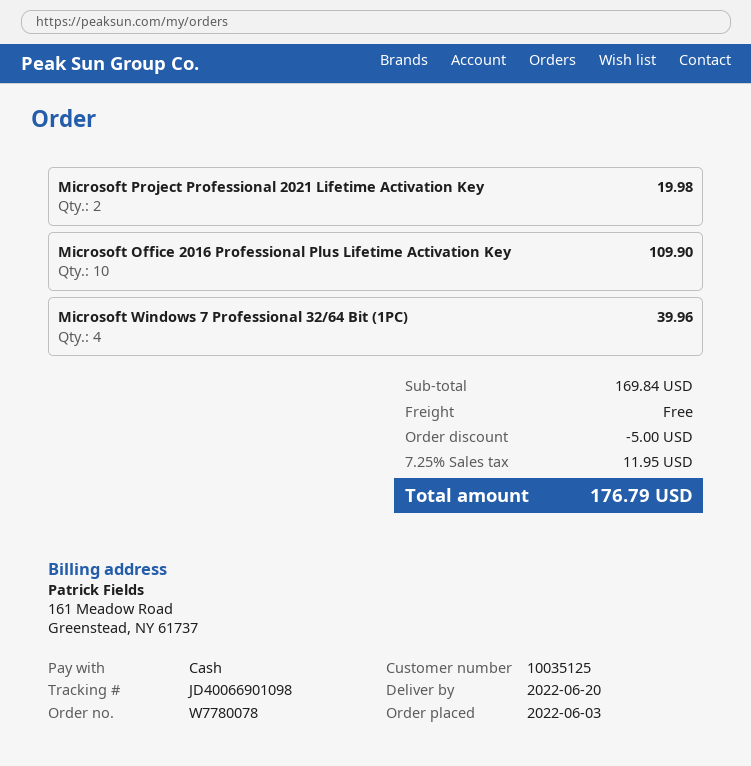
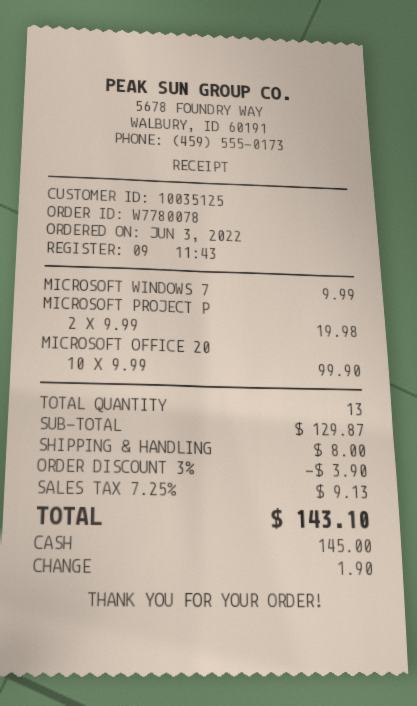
Microsoft Office 2016 Professional Plus Lifetime Activation Key: 10 for 109.90 -> 10 for 99.90
Microsoft Windows 7 Professional 32/64 Bit (1PC): 4 for 39.96 -> 1 for 9.99
subtotal: 169.84 -> 129.87
discount: 5.00 -> 3.90
shipping: 0.00 -> 8.00
tax: 7.25% = 11.95 -> 7.25% = 9.13
total: 176.79 -> 143.10

